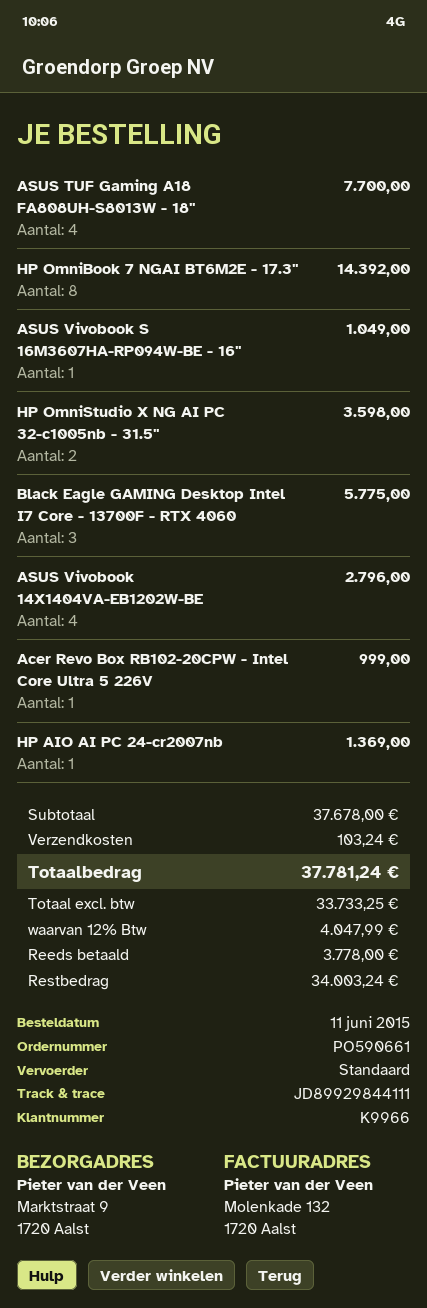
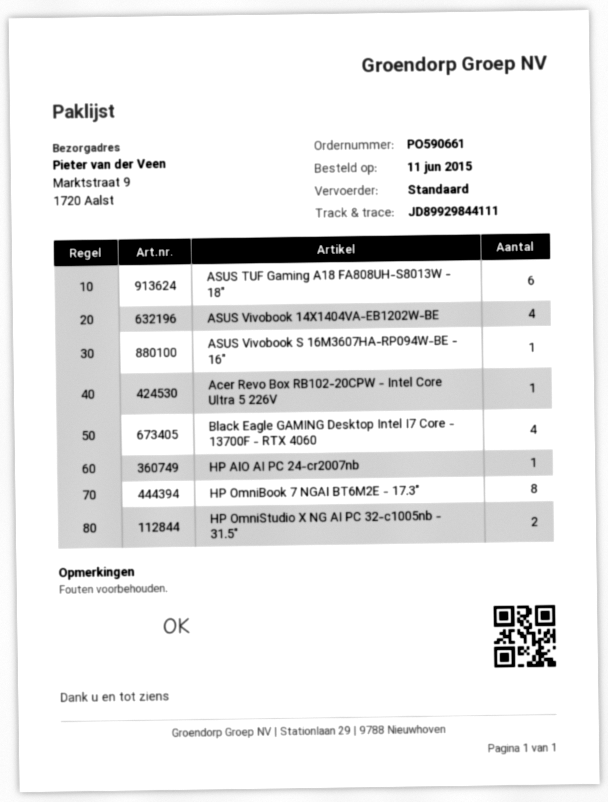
ASUS TUF Gaming A18 FA808UH-S8013W - 18": 4 -> 6
Black Eagle GAMING Desktop Intel I7 Core - 13700F - RTX 4060: 3 -> 4

